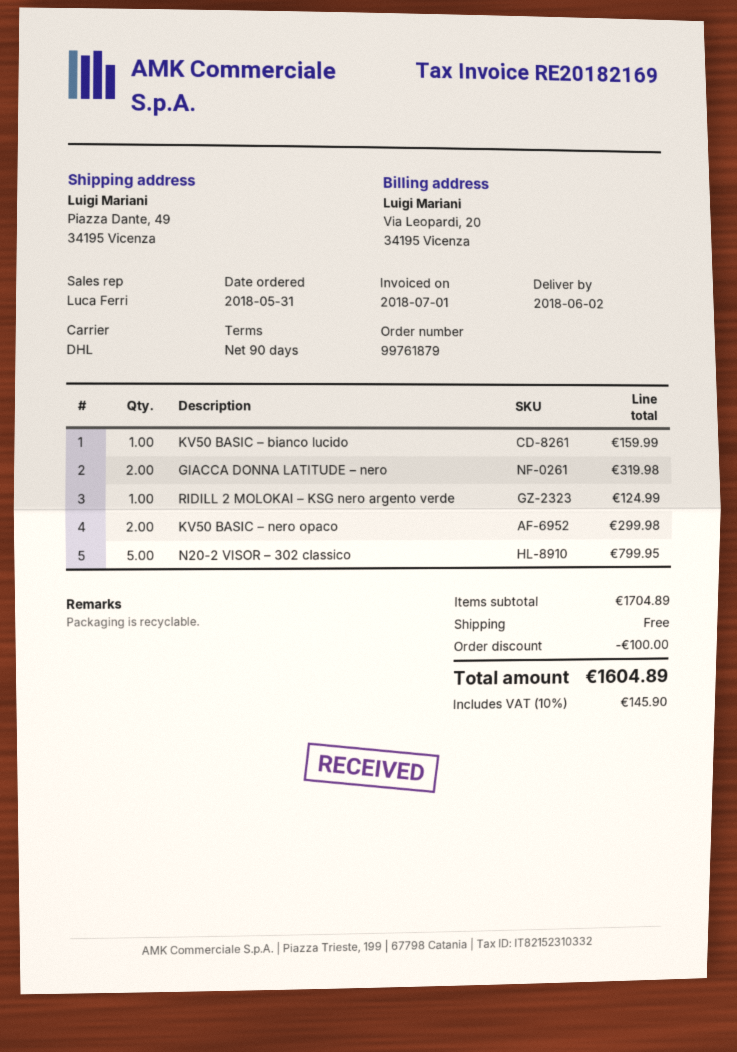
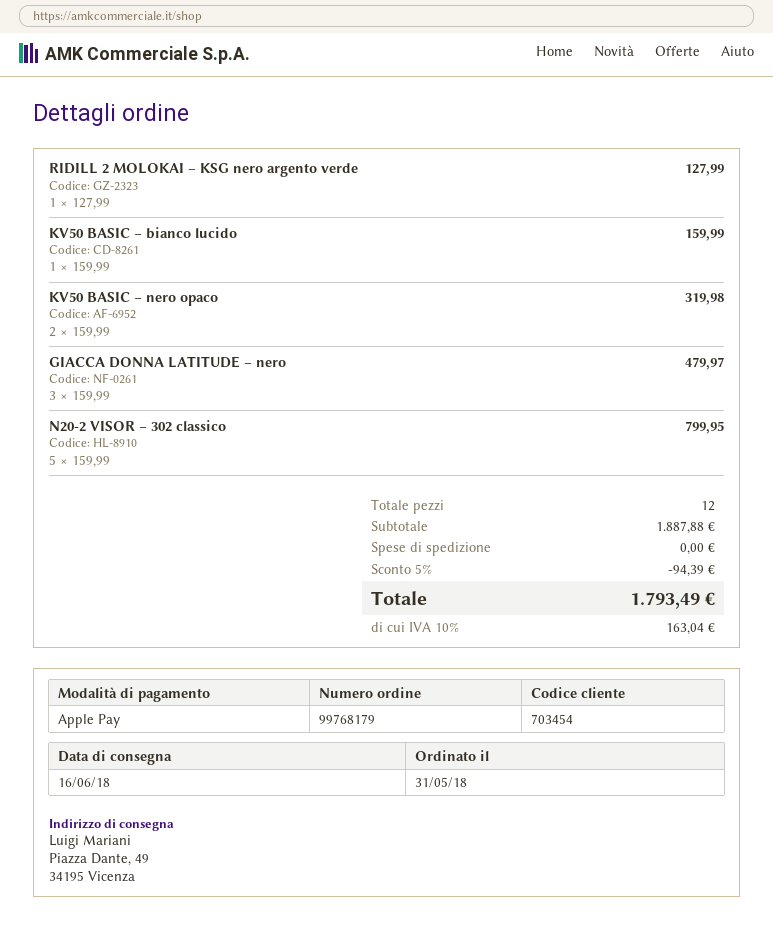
order number: 99761879 -> 99768179
delivery date: 2018-06-02 -> 2018-06-16
GIACCA DONNA LATITUDE – nero: 2 for 319.98 -> 3 for 479.97
RIDILL 2 MOLOKAI – KSG nero argento verde: 1 for 124.99 -> 1 for 127.99
KV50 BASIC – nero opaco: 2 for 299.98 -> 2 for 319.98
subtotal: 1704.89 -> 1887.88
discount: 100.00 -> 94.39
tax: 10% = 145.90 -> 10% = 163.04
total: 1604.89 -> 1793.49

